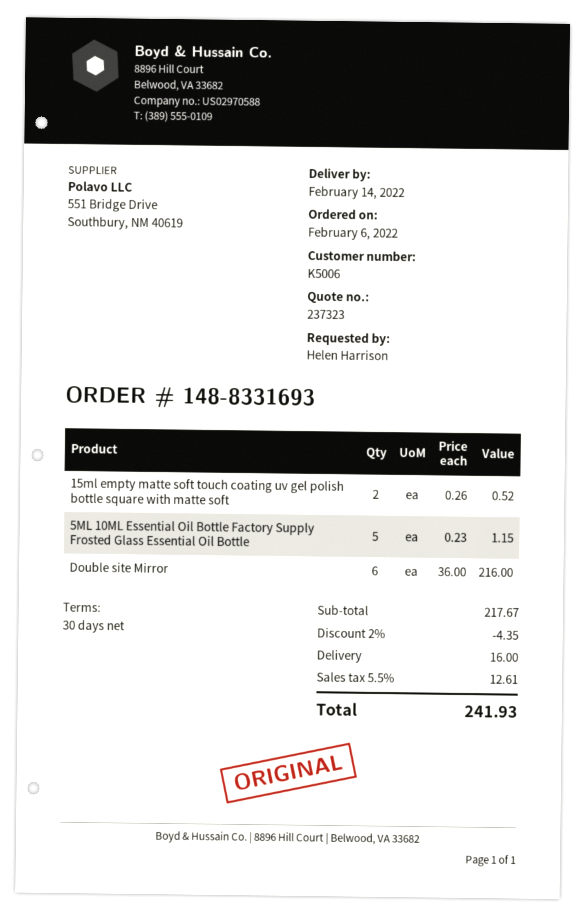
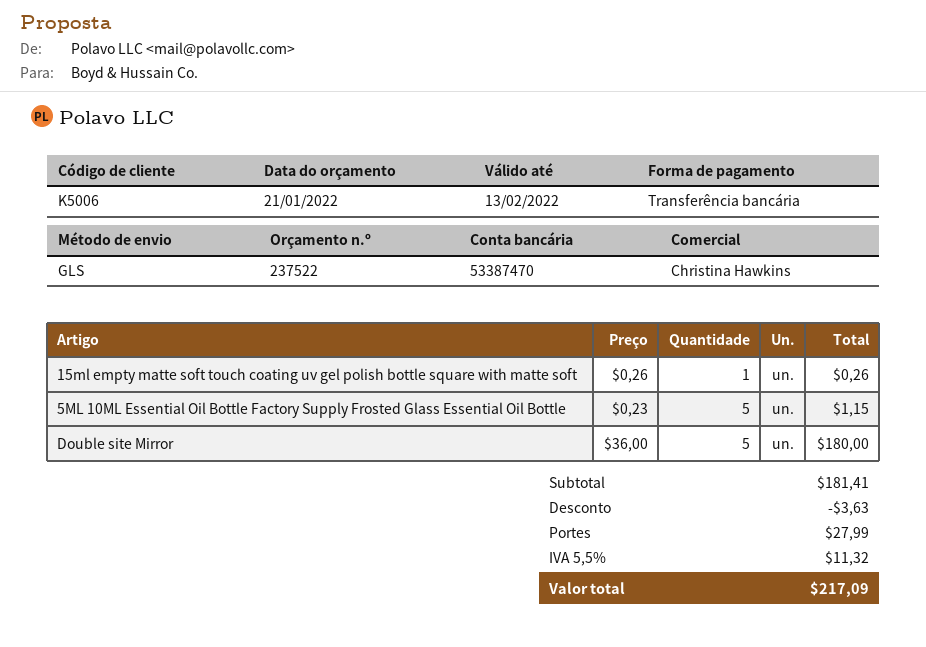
quote number: 237323 -> 237522
15ml empty matte soft touch coating uv gel polish bottle square with matte soft: 2 x 0.26 = 0.52 -> 1 x 0.26 = 0.26
Double site Mirror: 6 x 36.00 = 216.00 -> 5 x 36.00 = 180.00
subtotal: 217.67 -> 181.41
discount: 4.35 -> 3.63
shipping: 16.00 -> 27.99
tax: 5.5% = 12.61 -> 5.5% = 11.32
total: 241.93 -> 217.09

